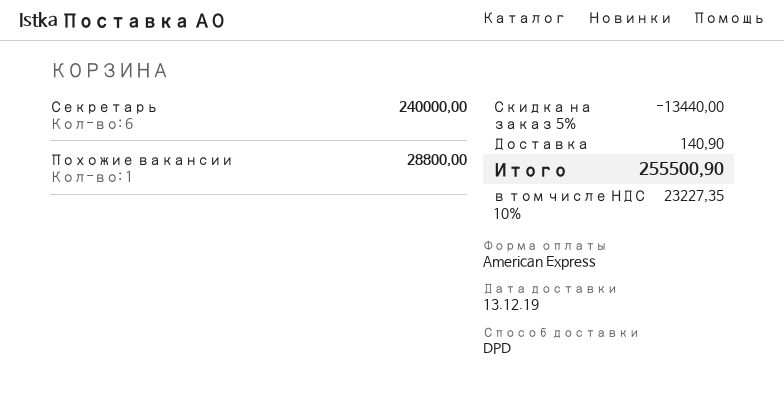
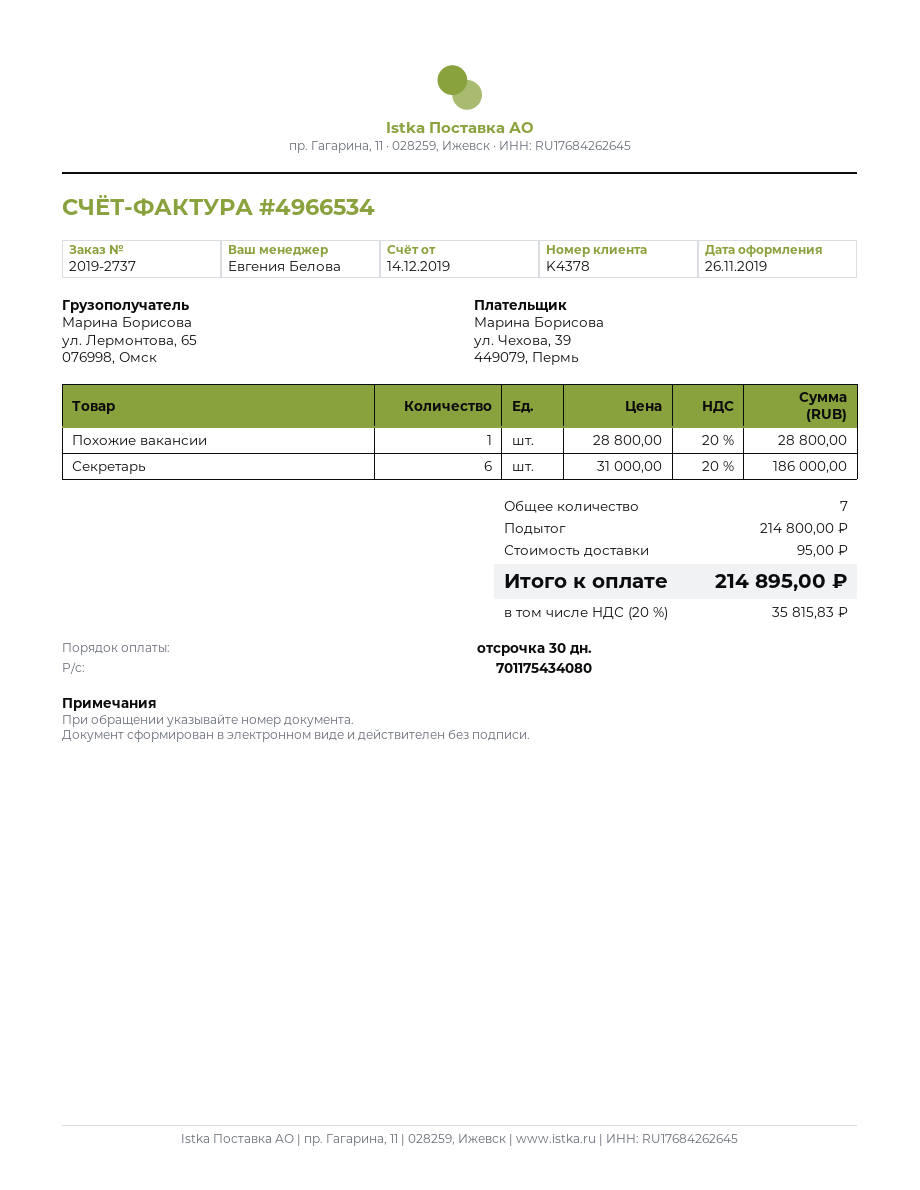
Секретарь: 6 for 240000.00 -> 6 for 186000.00
discount: 5% = 13440.00 -> none
shipping: 140.90 -> 95.00
tax: 10% = 23227.35 -> 20% = 35815.83
total: 255500.90 -> 214895.00

